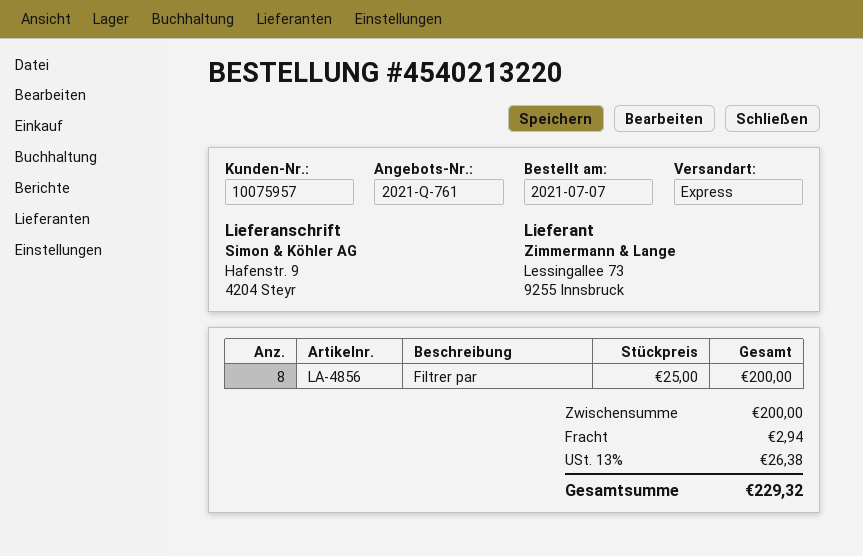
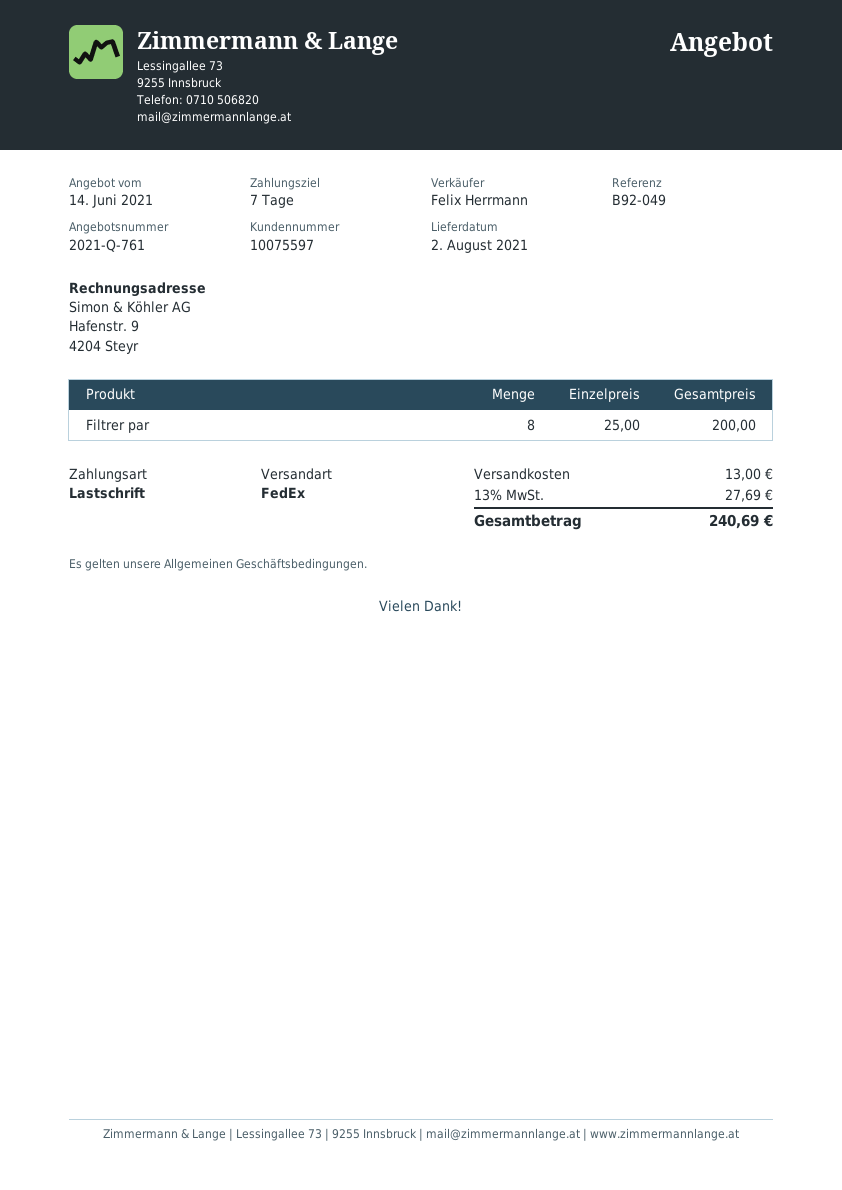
customer number: 10075957 -> 10075597
shipping method: express -> FedEx
shipping: 2.94 -> 13.00
tax: 13% = 26.38 -> 13% = 27.69
total: 229.32 -> 240.69

